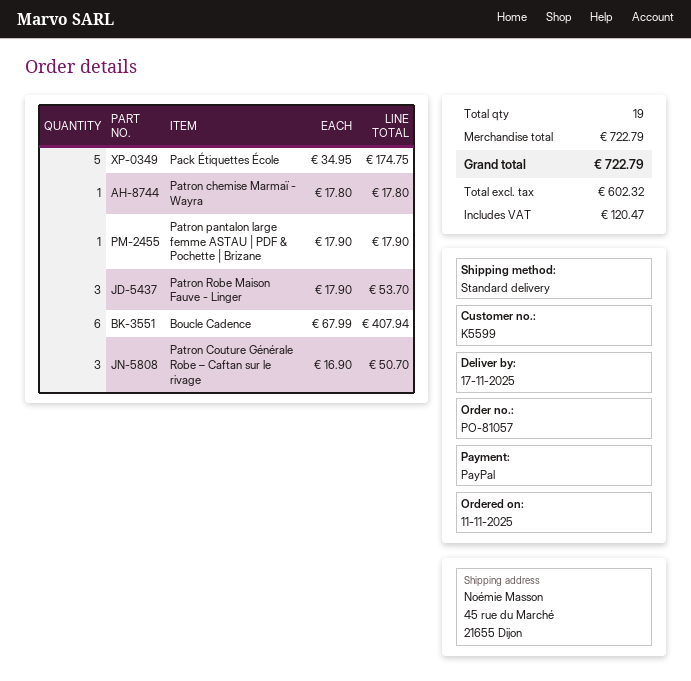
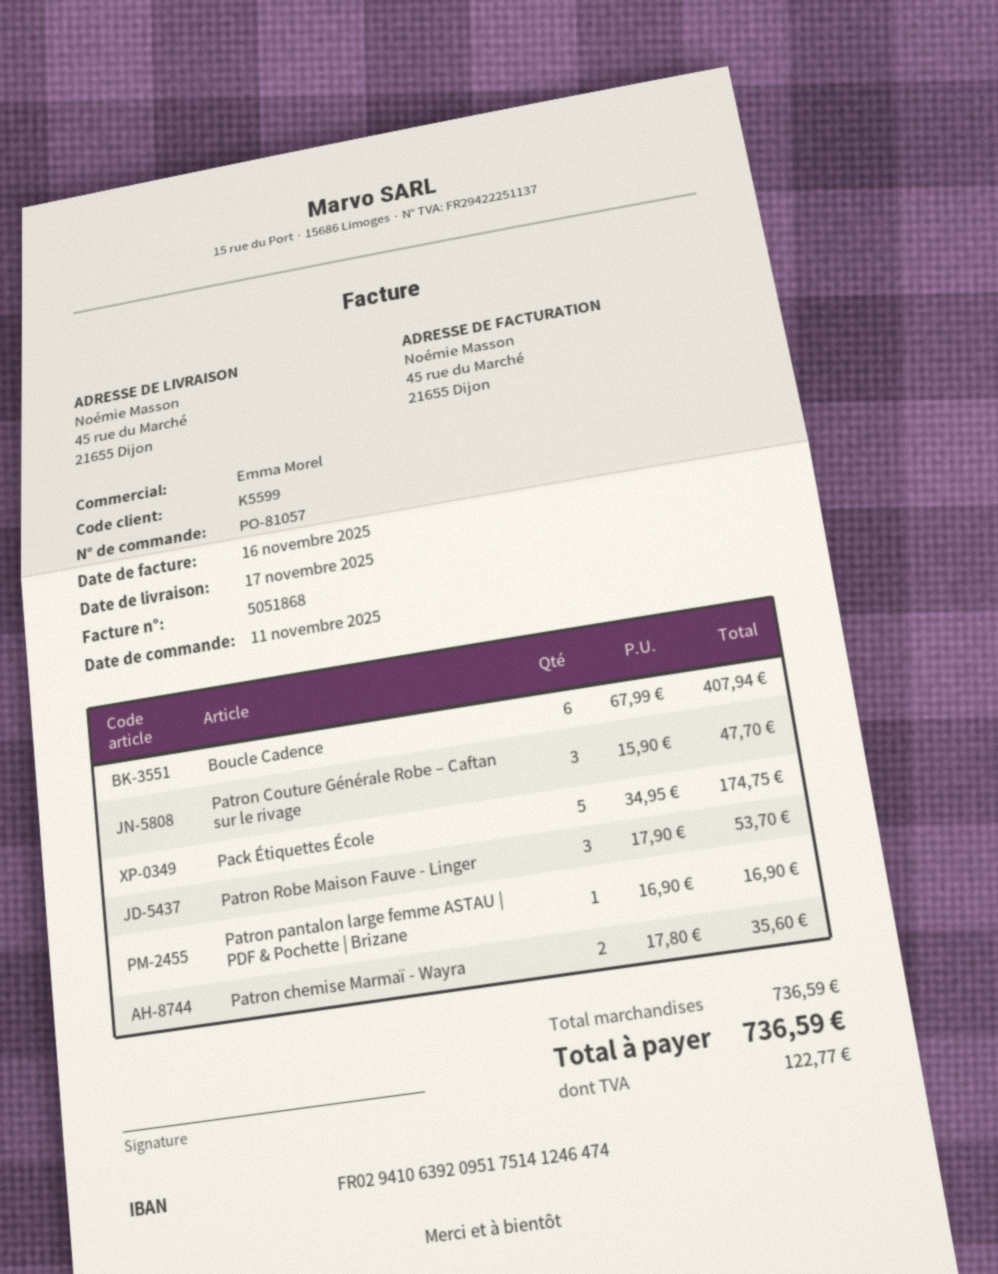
Patron chemise Marmaï - Wayra: 1 x 17.80 = 17.80 -> 2 x 17.80 = 35.60
Patron pantalon large femme ASTAU | PDF & Pochette | Brizane: 1 x 17.90 = 17.90 -> 1 x 16.90 = 16.90
Patron Couture Générale Robe – Caftan sur le rivage: 3 x 16.90 = 50.70 -> 3 x 15.90 = 47.70
subtotal: 722.79 -> 736.59
tax: 120.47 -> 122.77
total: 722.79 -> 736.59

